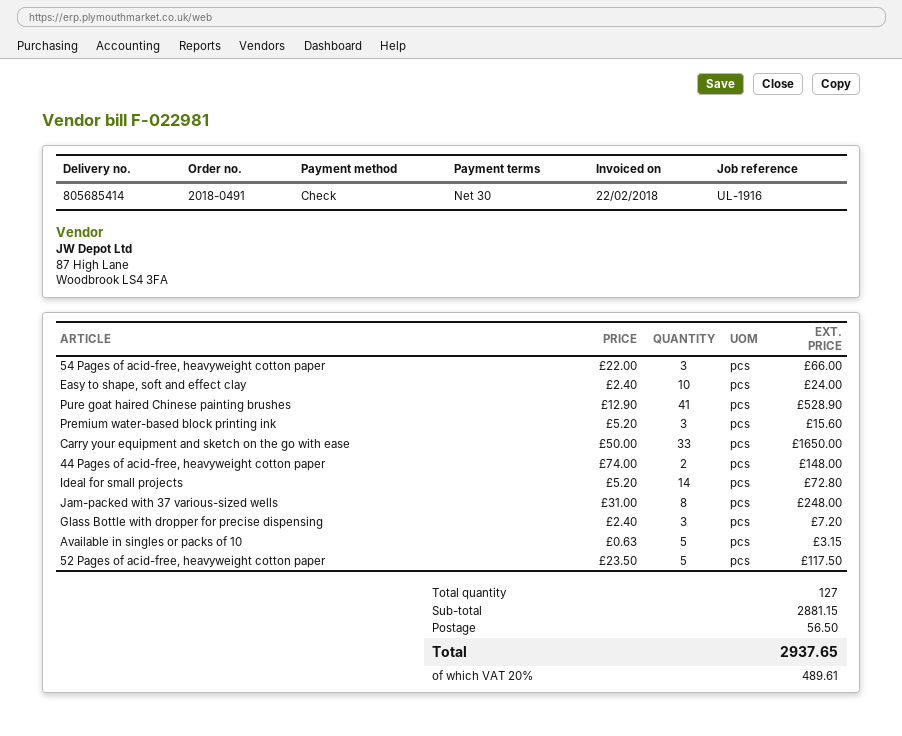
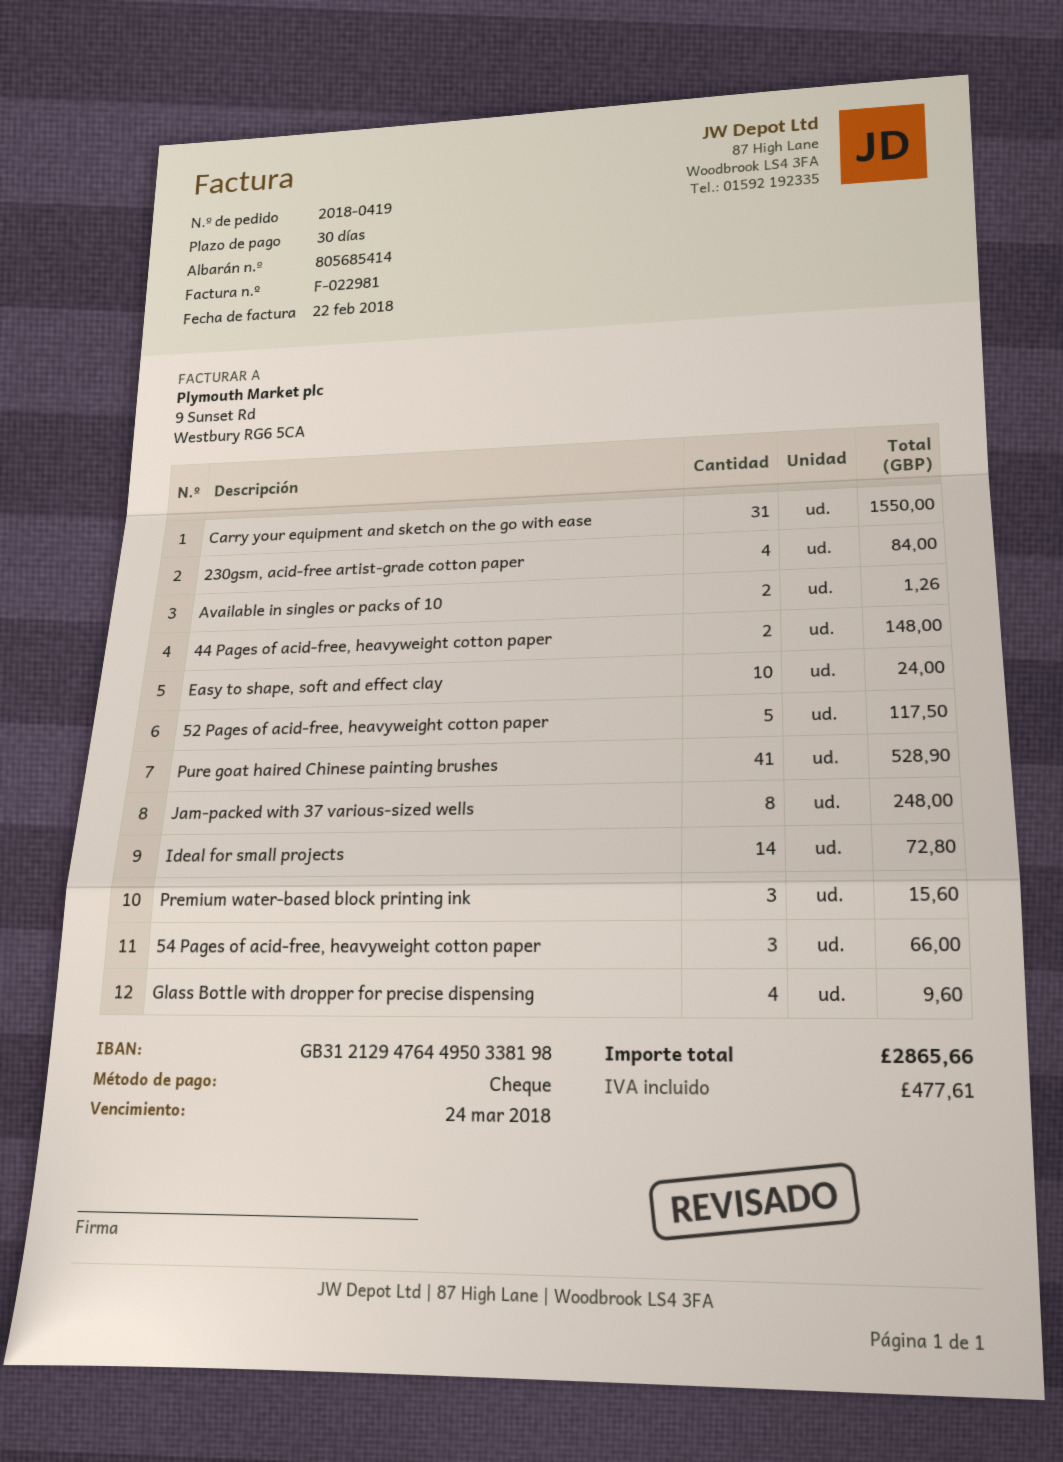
order number: 2018-0491 -> 2018-0419
Carry your equipment and sketch on the go with ease: 33 for 1650.00 -> 31 for 1550.00
Glass Bottle with dropper for precise dispensing: 3 for 7.20 -> 4 for 9.60
Available in singles or packs of 10: 5 for 3.15 -> 2 for 1.26
230gsm, acid-free artist-grade cotton paper: none -> 4 for 84.00
shipping: 56.50 -> none
tax: 489.61 -> 477.61
total: 2937.65 -> 2865.66

